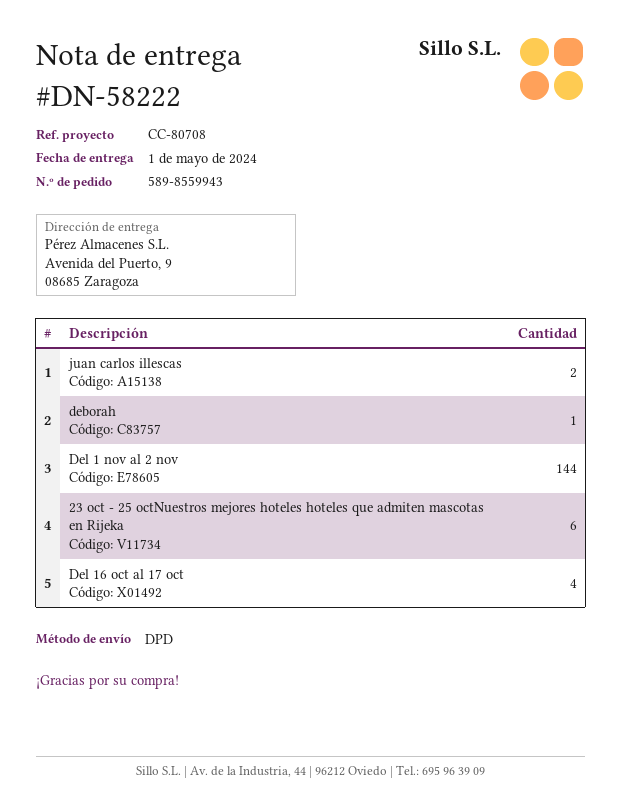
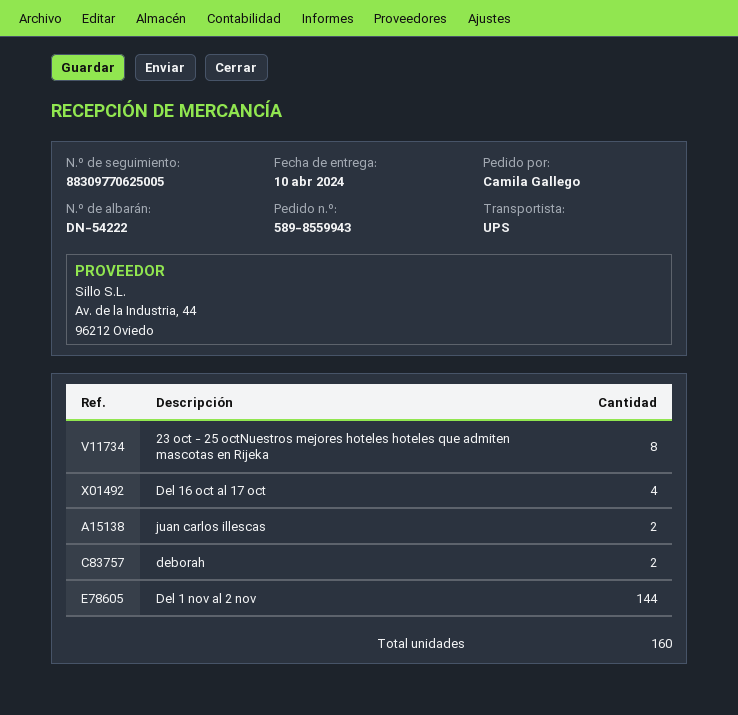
delivery note number: DN-58222 -> DN-54222
delivery date: 2024-05-01 -> 2024-04-10
shipping method: DPD -> UPS
deborah: 1 -> 2
23 oct - 25 octNuestros mejores hoteles hoteles que admiten mascotas en Rijeka: 6 -> 8

